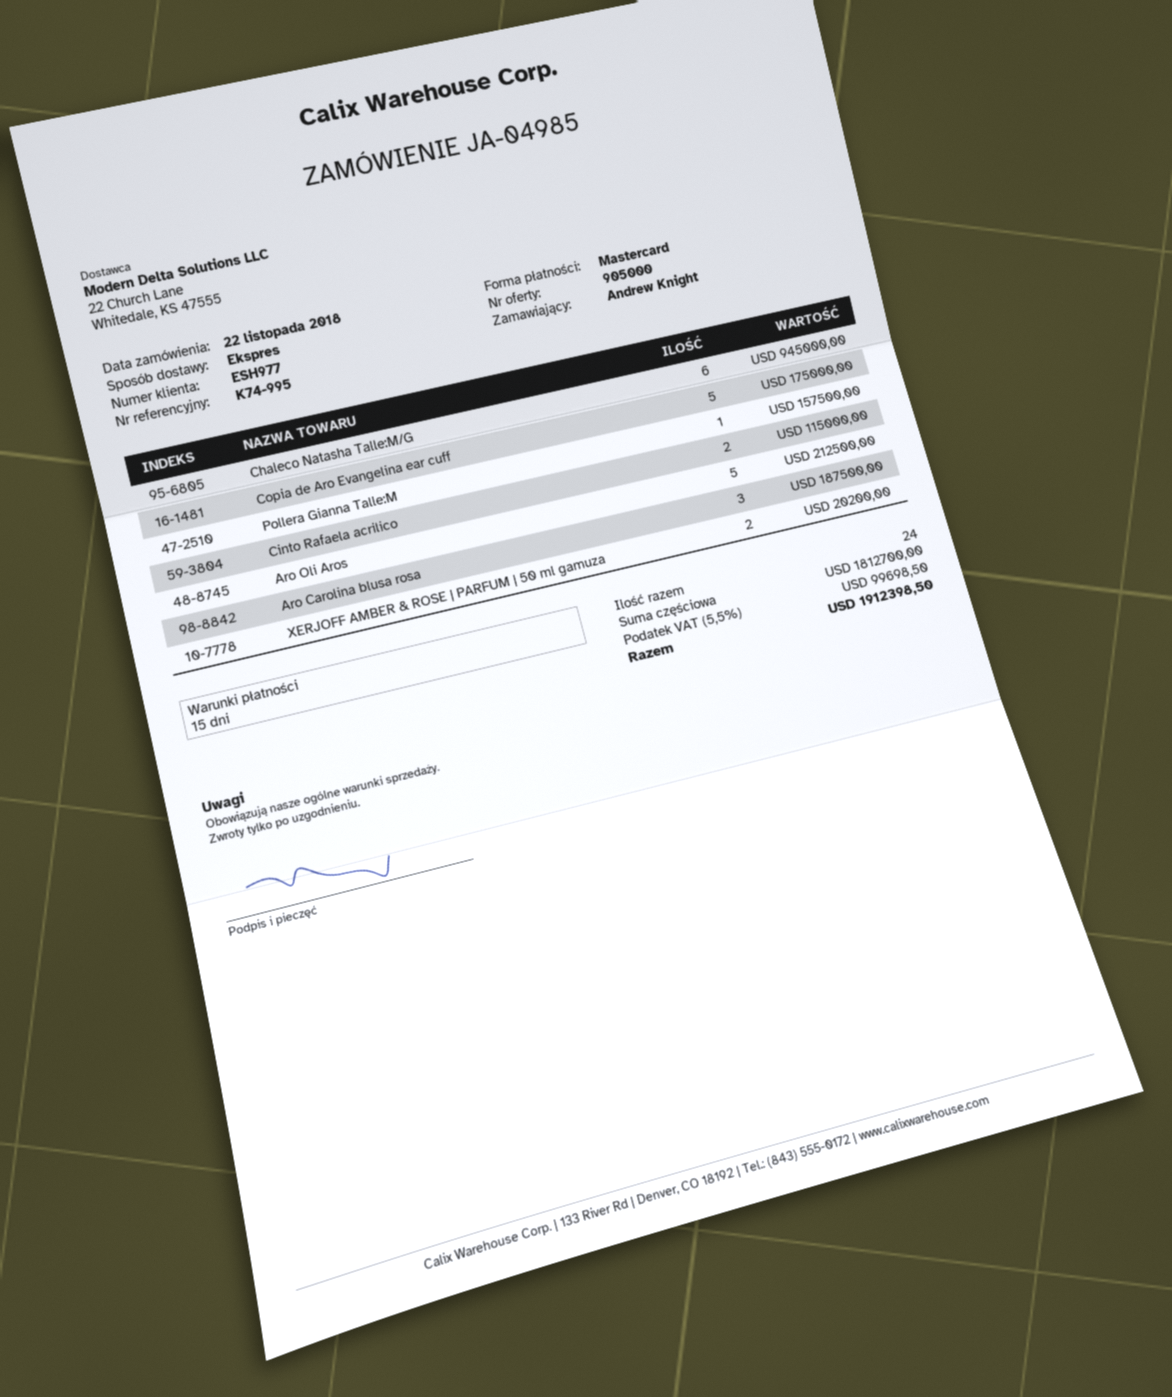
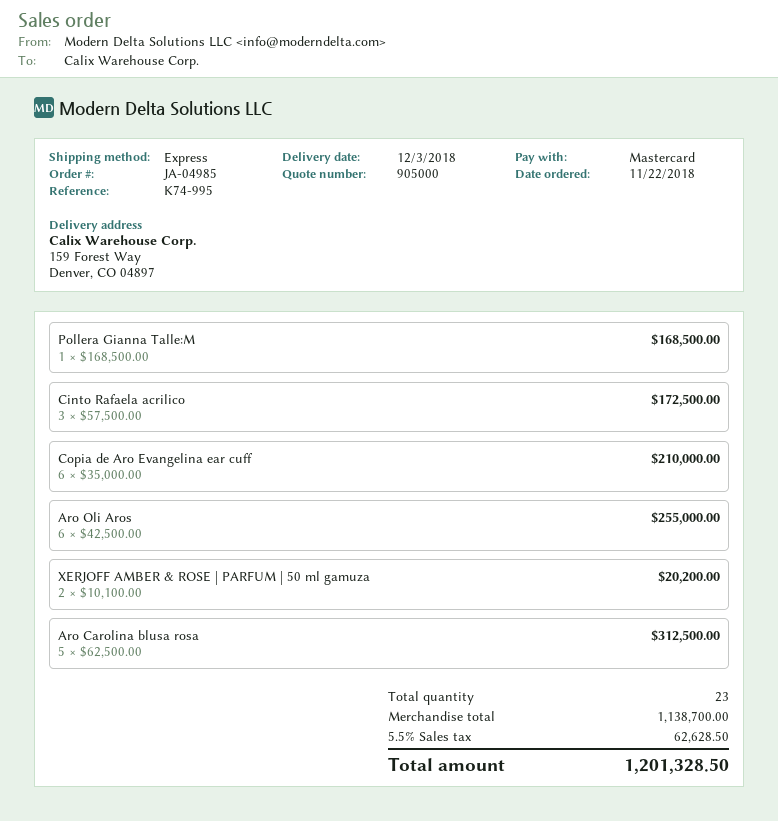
Chaleco Natasha Talle:M/G: 6 for 945000.00 -> none
Copia de Aro Evangelina ear cuff: 5 for 175000.00 -> 6 for 210000.00
Pollera Gianna Talle:M: 1 for 157500.00 -> 1 for 168500.00
Cinto Rafaela acrilico: 2 for 115000.00 -> 3 for 172500.00
Aro Oli Aros: 5 for 212500.00 -> 6 for 255000.00
Aro Carolina blusa rosa: 3 for 187500.00 -> 5 for 312500.00
total quantity: 24 -> 23
subtotal: 1812700.00 -> 1138700.00
tax: 5.5% = 99698.50 -> 5.5% = 62628.50
total: 1912398.50 -> 1201328.50

